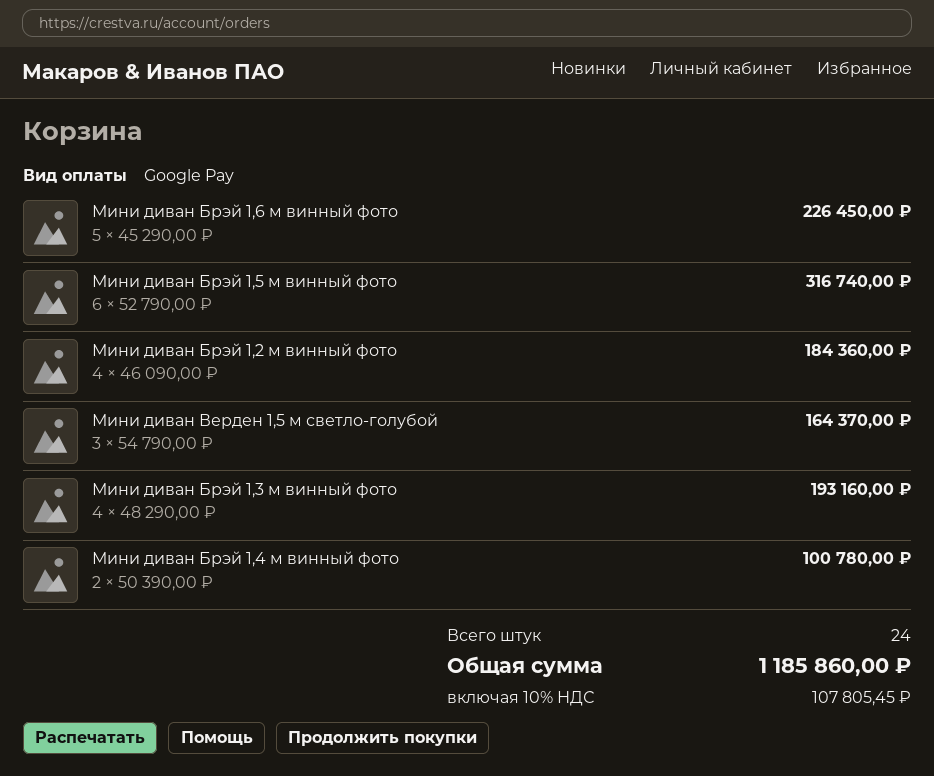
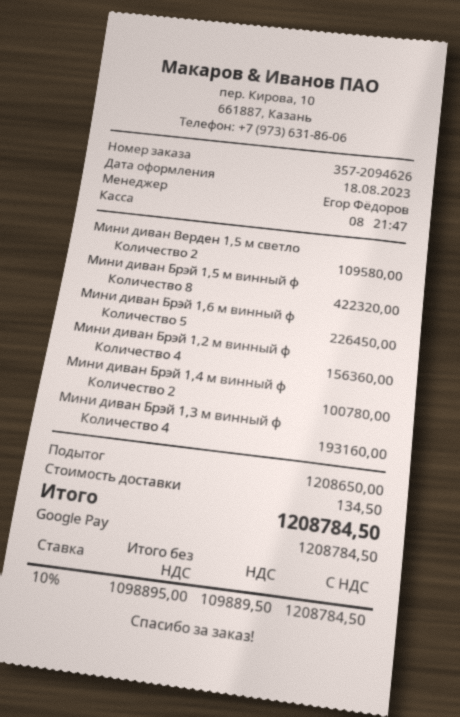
Мини диван Брэй 1,5 м винный фото: 6 for 316740.00 -> 8 for 422320.00
Мини диван Брэй 1,2 м винный фото: 4 for 184360.00 -> 4 for 156360.00
Мини диван Верден 1,5 м светло-голубой: 3 for 164370.00 -> 2 for 109580.00
shipping: none -> 134.50
tax: 10% = 107805.45 -> 10% = 109889.50
total: 1185860.00 -> 1208784.50

